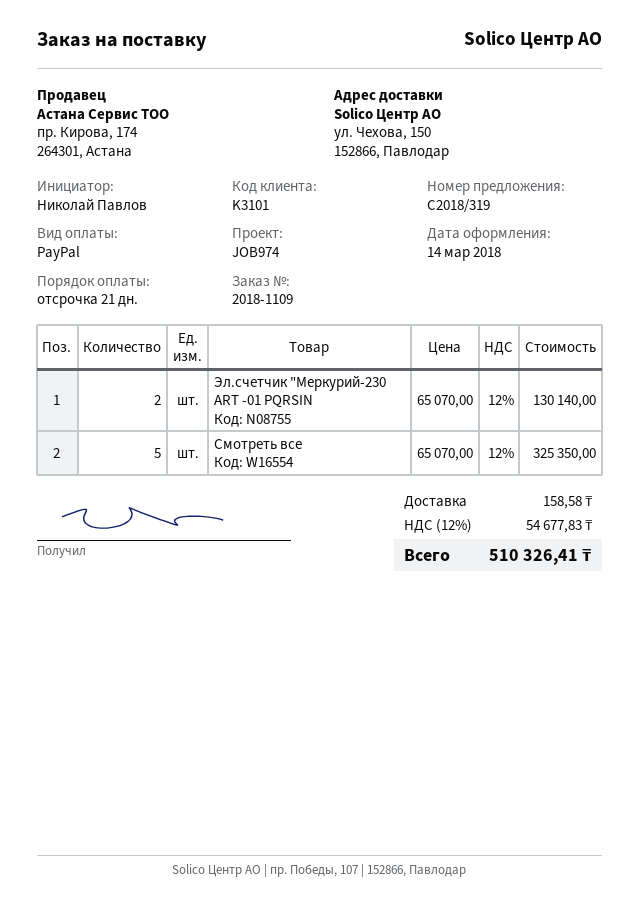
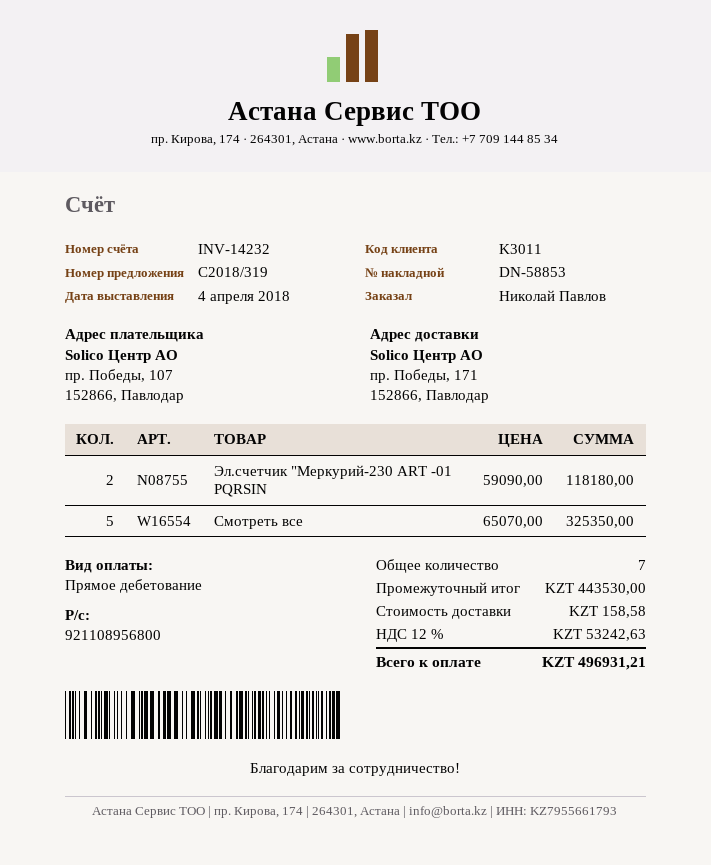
customer number: K3101 -> K3011
payment method: PayPal -> direct debit
ship to: ул. Чехова, 150, 152866, Павлодар -> пр. Победы, 171, 152866, Павлодар
Эл.счетчик "Меркурий-230 ART -01 PQRSIN: 2 x 65070.00 = 130140.00 -> 2 x 59090.00 = 118180.00
tax: 12% = 54677.83 -> 12% = 53242.63
total: 510326.41 -> 496931.21

